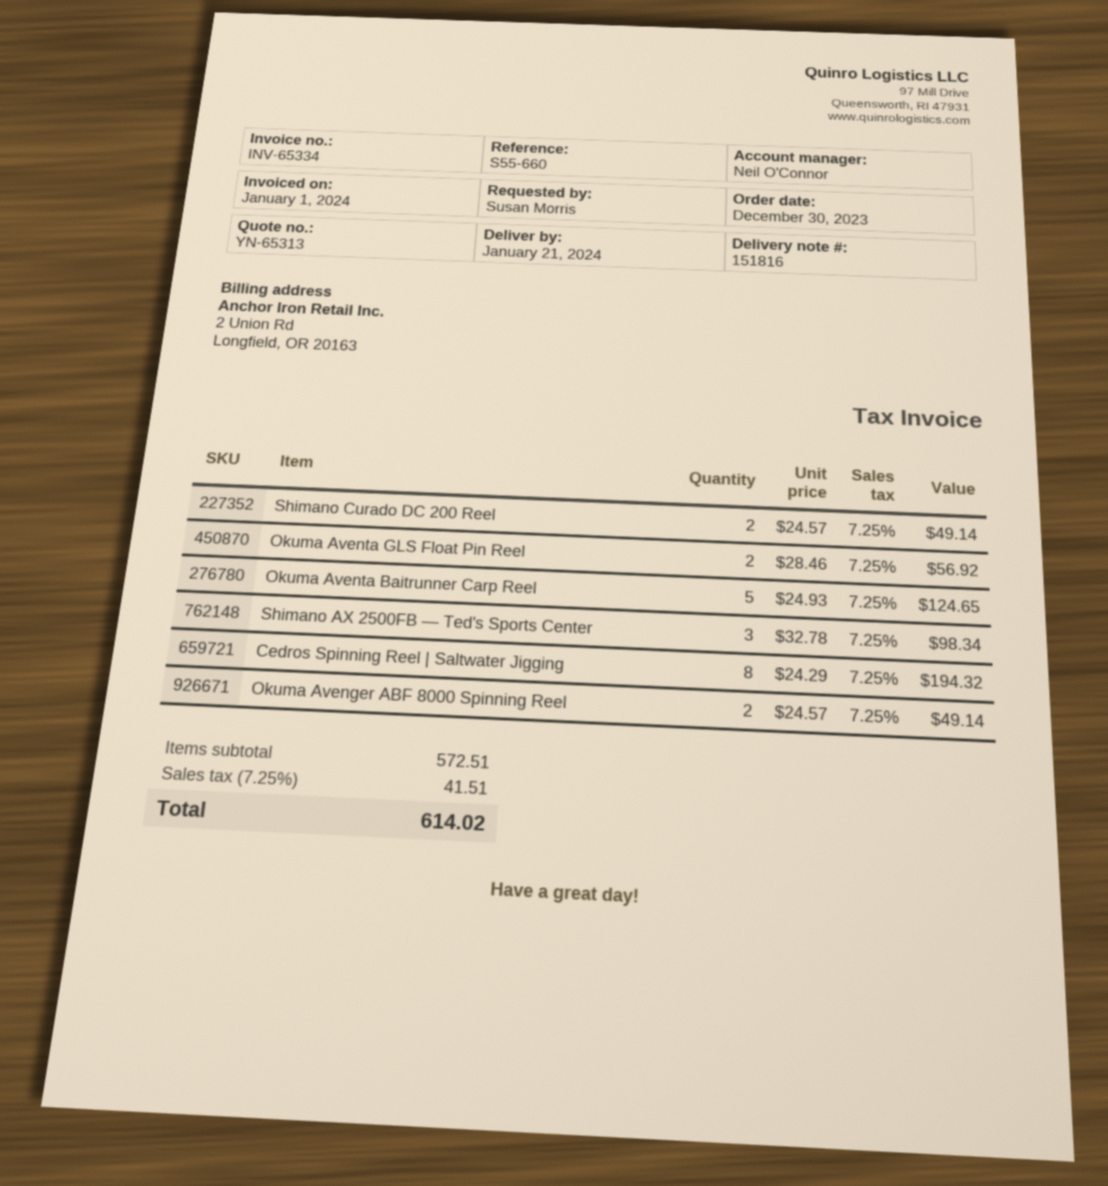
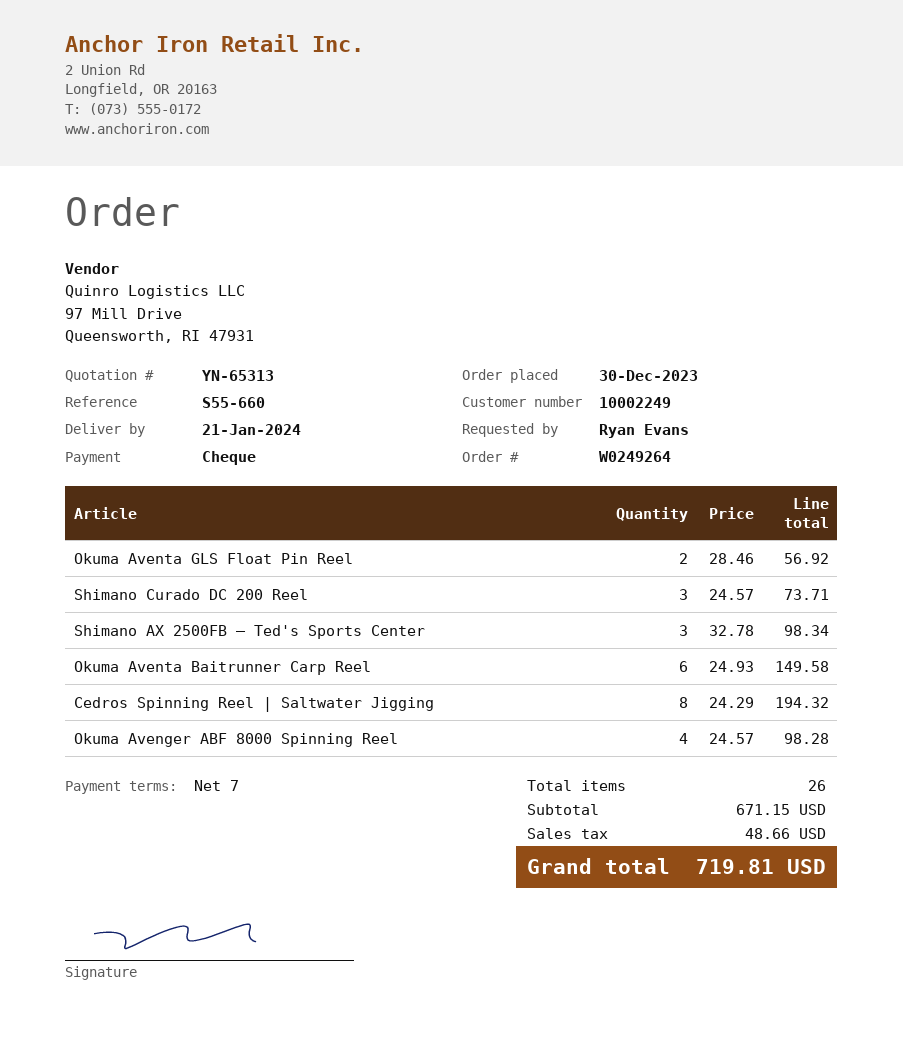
ordered by: Susan Morris -> Ryan Evans
Shimano Curado DC 200 Reel: 2 x 24.57 = 49.14 -> 3 x 24.57 = 73.71
Okuma Aventa Baitrunner Carp Reel: 5 x 24.93 = 124.65 -> 6 x 24.93 = 149.58
Okuma Avenger ABF 8000 Spinning Reel: 2 x 24.57 = 49.14 -> 4 x 24.57 = 98.28
subtotal: 572.51 -> 671.15
tax: 41.51 -> 48.66
total: 614.02 -> 719.81

